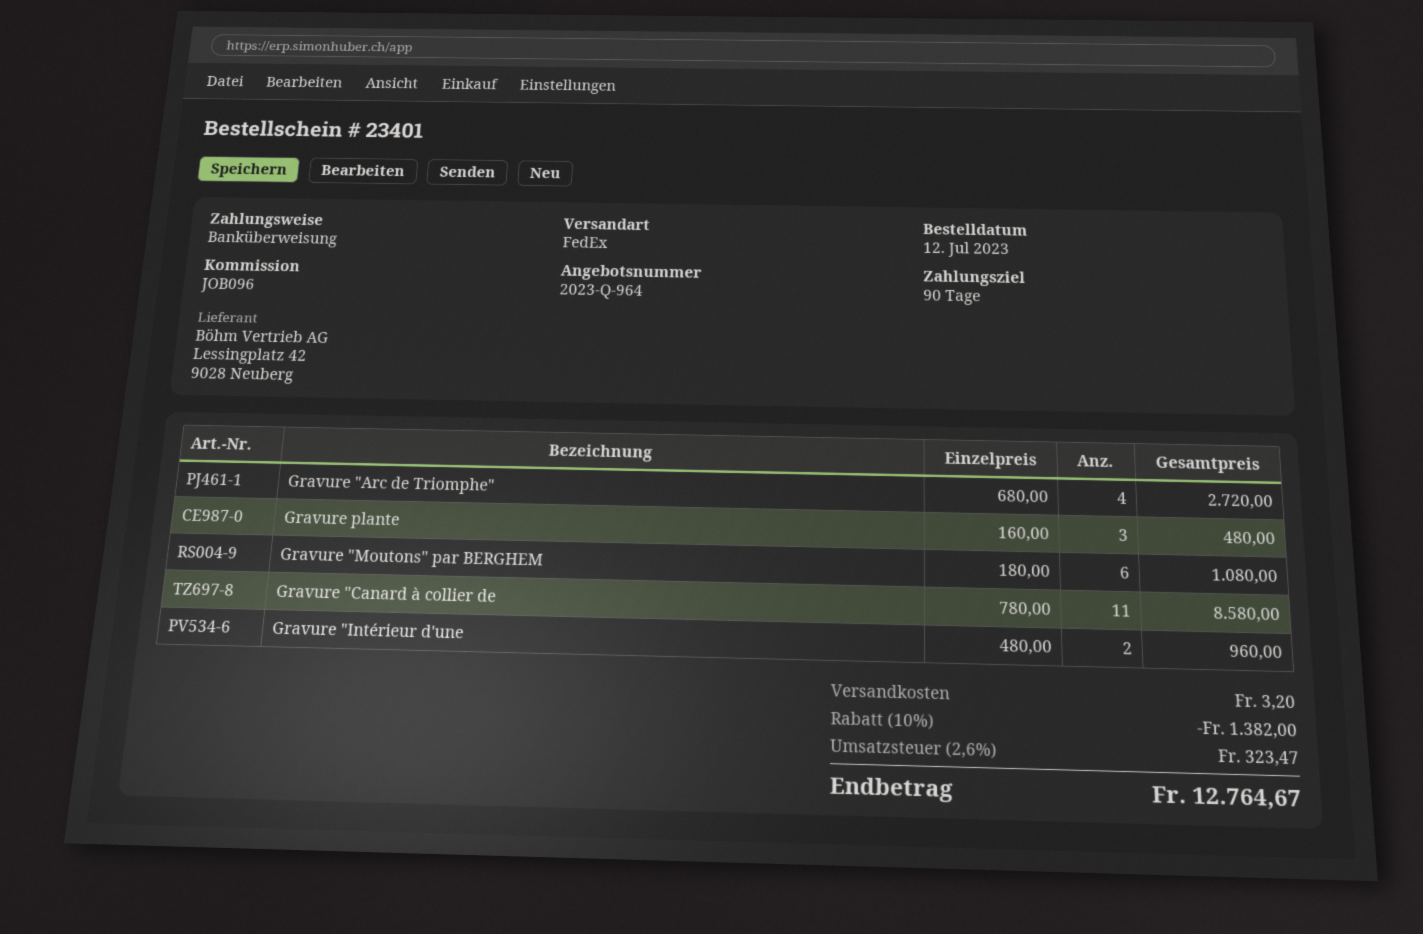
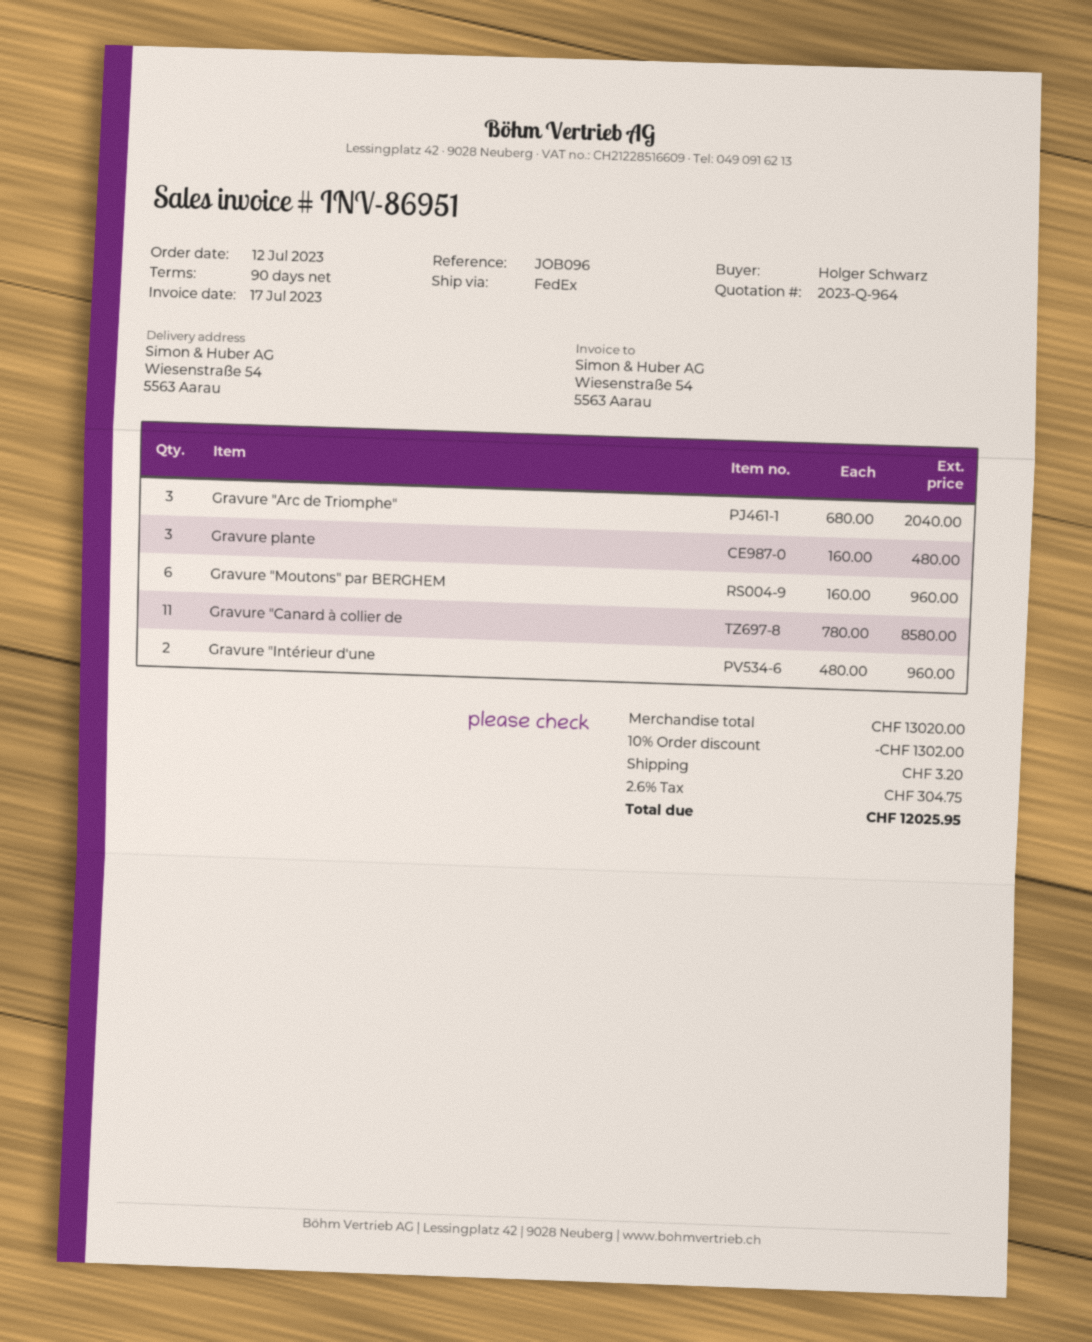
Gravure "Arc de Triomphe": 4 x 680.00 = 2720.00 -> 3 x 680.00 = 2040.00
Gravure "Moutons" par BERGHEM: 6 x 180.00 = 1080.00 -> 6 x 160.00 = 960.00
discount: 10% = 1382.00 -> 10% = 1302.00
tax: 2.6% = 323.47 -> 2.6% = 304.75
total: 12764.67 -> 12025.95

